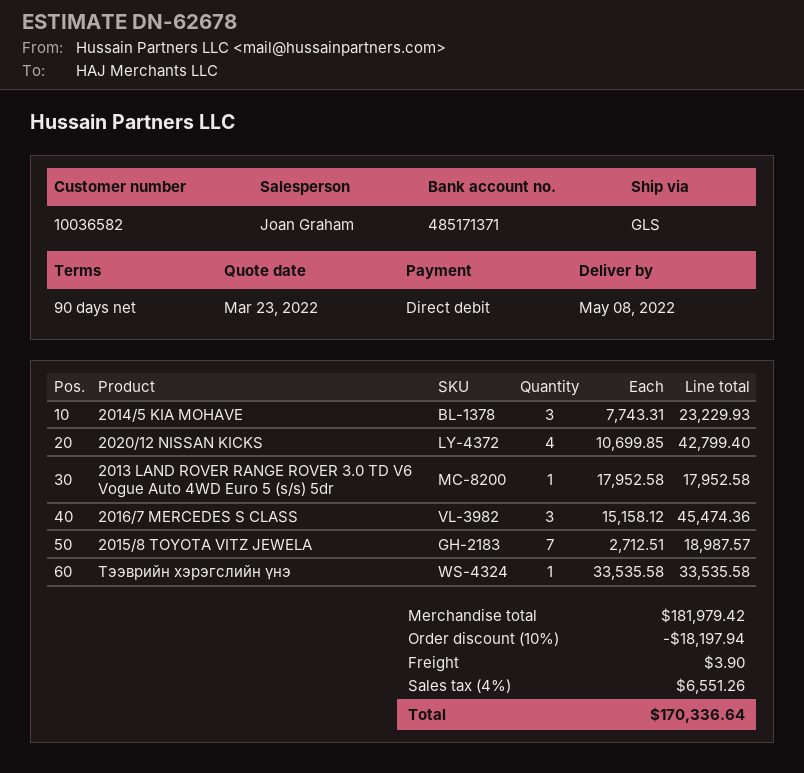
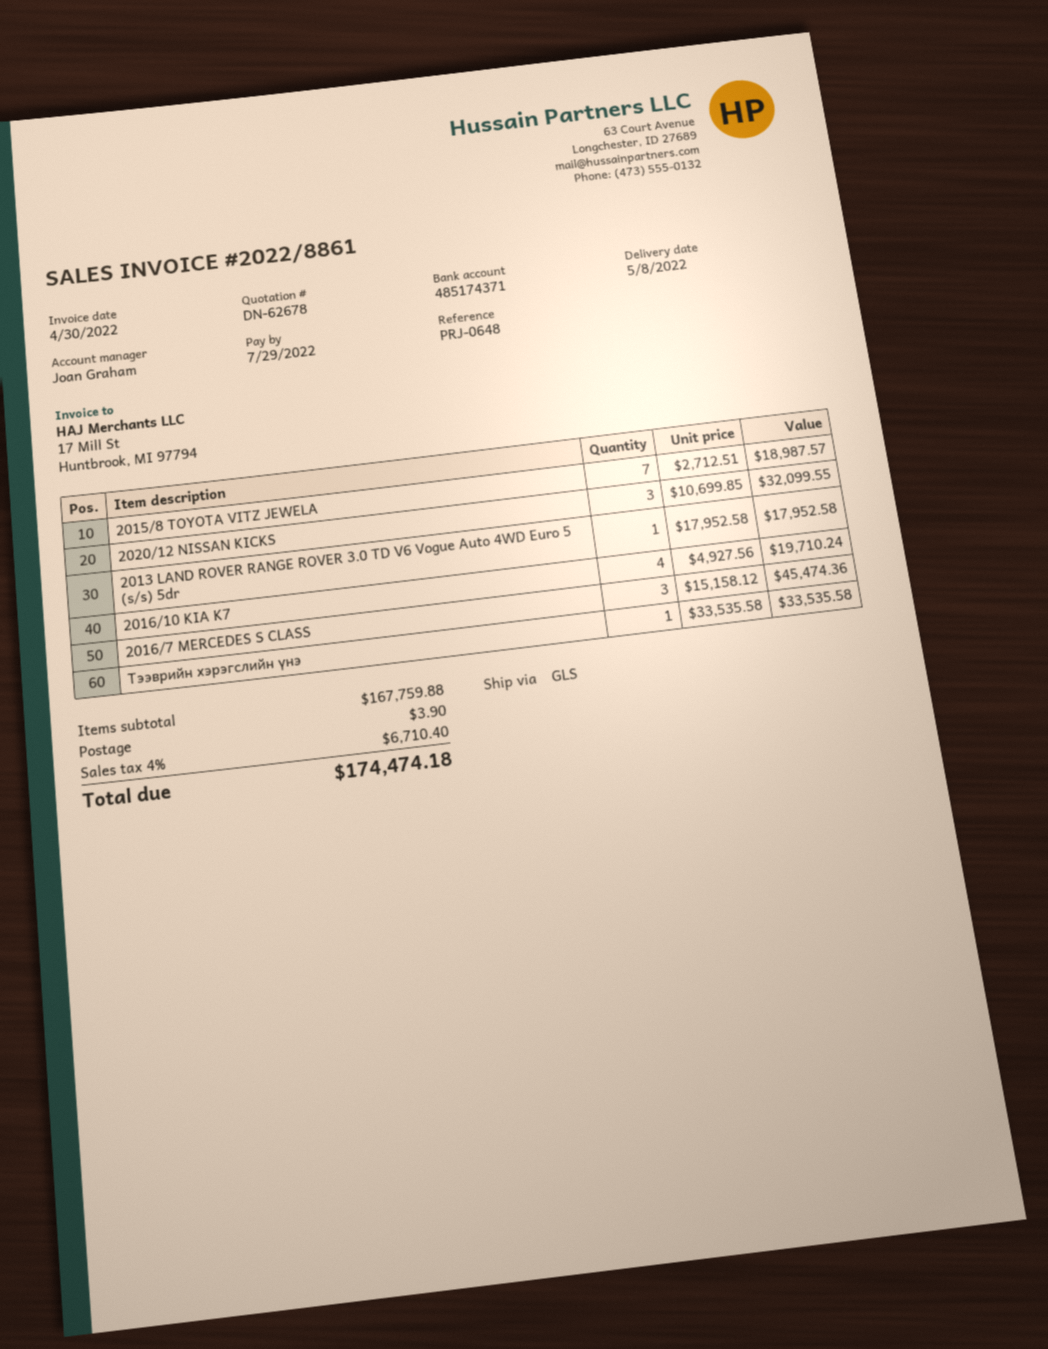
bank account: 485171371 -> 485174371
2014/5 KIA MOHAVE: 3 x 7743.31 = 23229.93 -> none
2020/12 NISSAN KICKS: 4 x 10699.85 = 42799.40 -> 3 x 10699.85 = 32099.55
2016/10 KIA K7: none -> 4 x 4927.56 = 19710.24
subtotal: 181979.42 -> 167759.88
discount: 10% = 18197.94 -> none
tax: 4% = 6551.26 -> 4% = 6710.40
total: 170336.64 -> 174474.18

